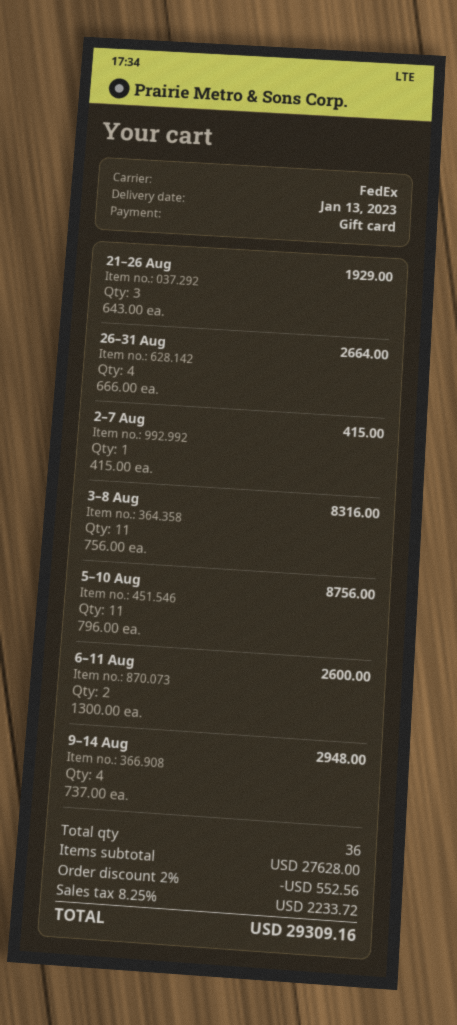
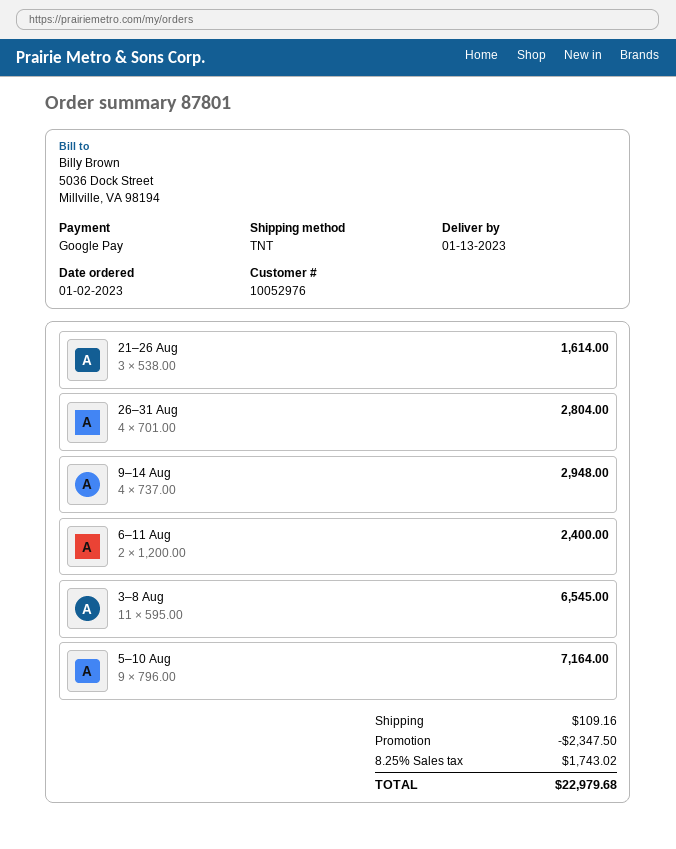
payment method: gift card -> Google Pay
shipping method: FedEx -> TNT
21–26 Aug: 3 x 643.00 = 1929.00 -> 3 x 538.00 = 1614.00
26–31 Aug: 4 x 666.00 = 2664.00 -> 4 x 701.00 = 2804.00
2–7 Aug: 1 x 415.00 = 415.00 -> none
3–8 Aug: 11 x 756.00 = 8316.00 -> 11 x 595.00 = 6545.00
5–10 Aug: 11 x 796.00 = 8756.00 -> 9 x 796.00 = 7164.00
6–11 Aug: 2 x 1300.00 = 2600.00 -> 2 x 1200.00 = 2400.00
discount: 552.56 -> 2347.50
shipping: none -> 109.16
tax: 8.25% = 2233.72 -> 8.25% = 1743.02
total: 29309.16 -> 22979.68

